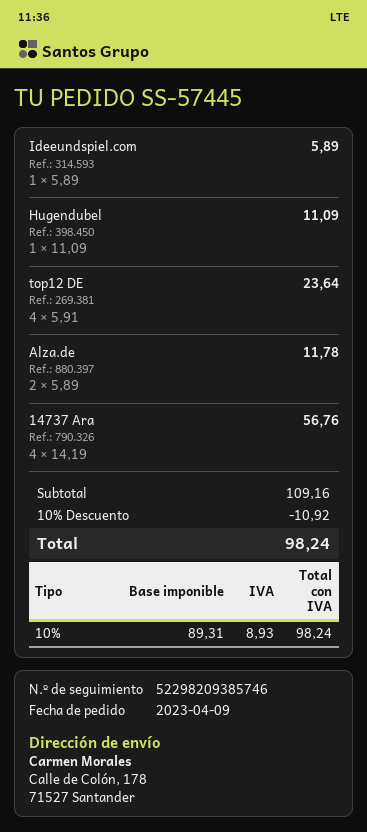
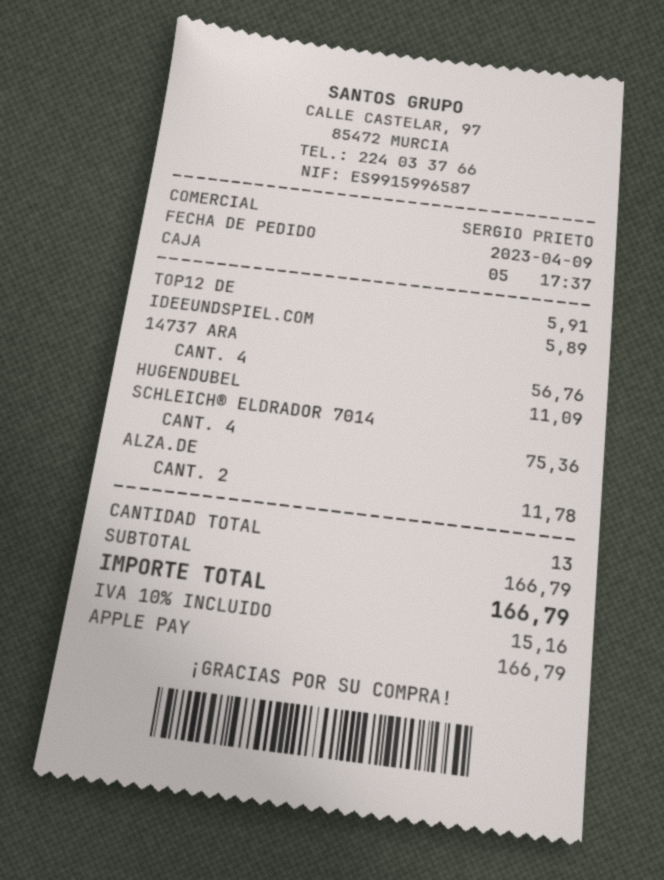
top12 DE: 4 for 23.64 -> 1 for 5.91
SCHLEICH® ELDRADOR 7014: none -> 4 for 75.36
subtotal: 109.16 -> 166.79
discount: 10% = 10.92 -> none
tax: 10% = 8.93 -> 10% = 15.16
total: 98.24 -> 166.79

